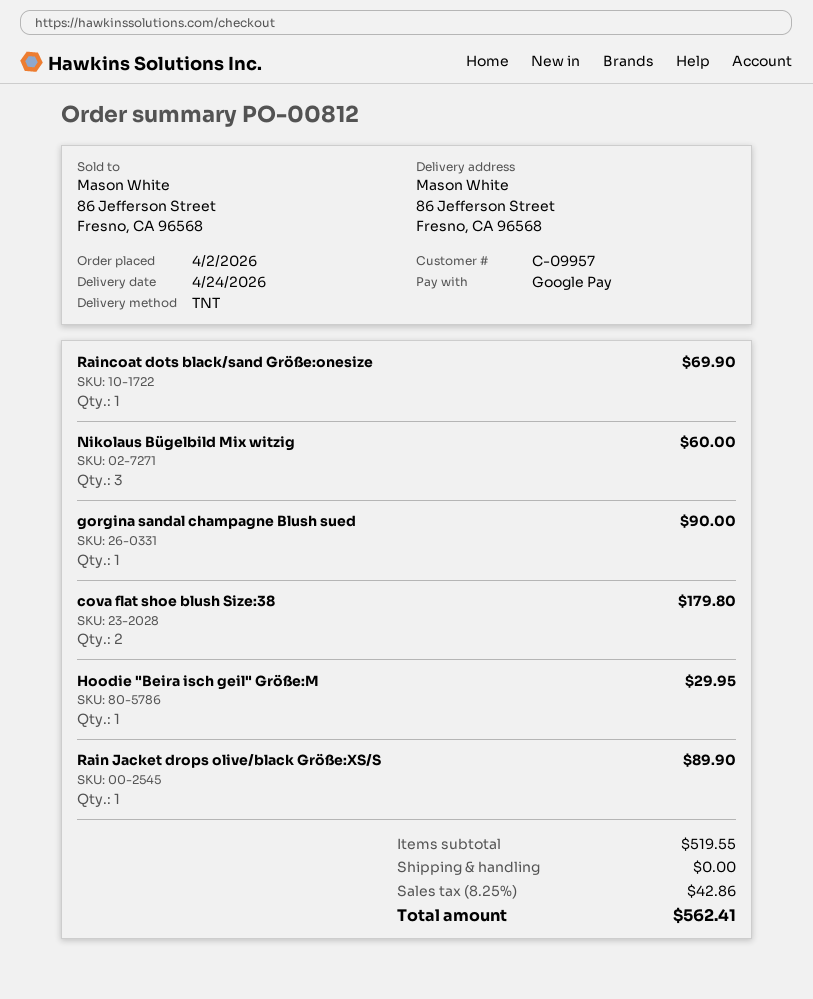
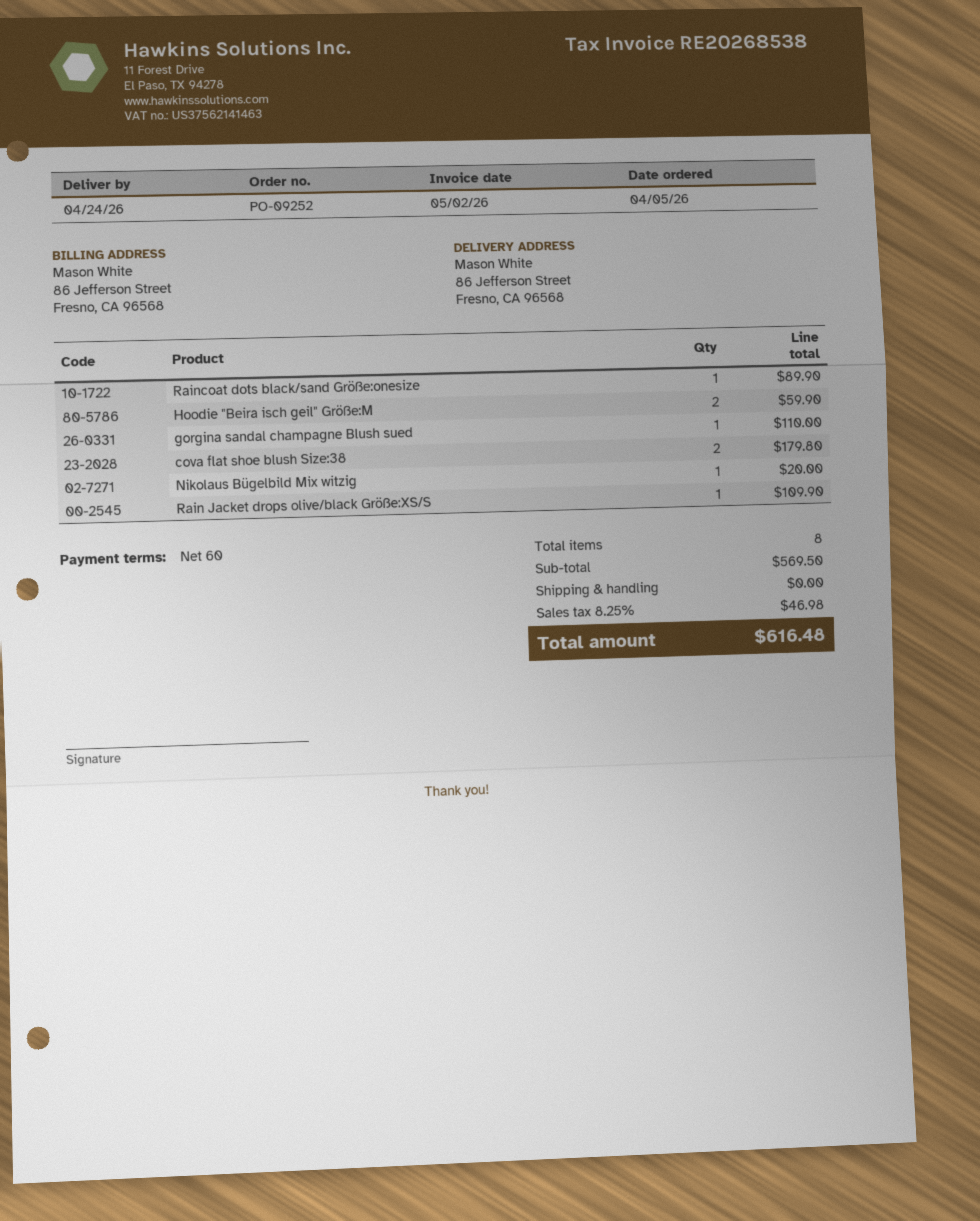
order number: PO-00812 -> PO-09252
order date: 2026-04-02 -> 2026-04-05
Raincoat dots black/sand Größe:onesize: 1 for 69.90 -> 1 for 89.90
Nikolaus Bügelbild Mix witzig: 3 for 60.00 -> 1 for 20.00
gorgina sandal champagne Blush sued: 1 for 90.00 -> 1 for 110.00
Hoodie "Beira isch geil" Größe:M: 1 for 29.95 -> 2 for 59.90
Rain Jacket drops olive/black Größe:XS/S: 1 for 89.90 -> 1 for 109.90
subtotal: 519.55 -> 569.50
tax: 8.25% = 42.86 -> 8.25% = 46.98
total: 562.41 -> 616.48

